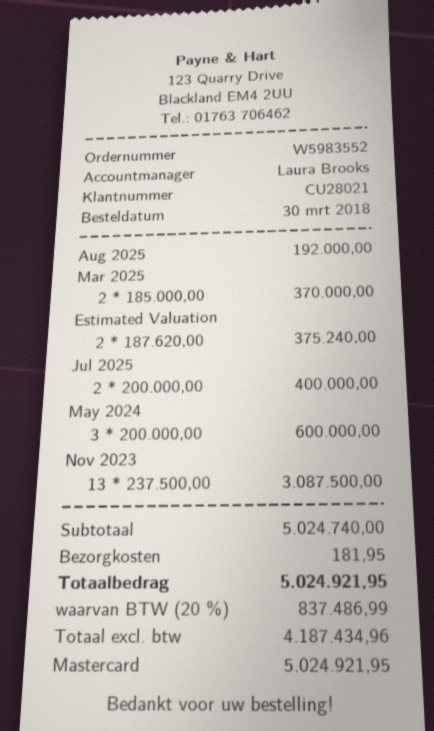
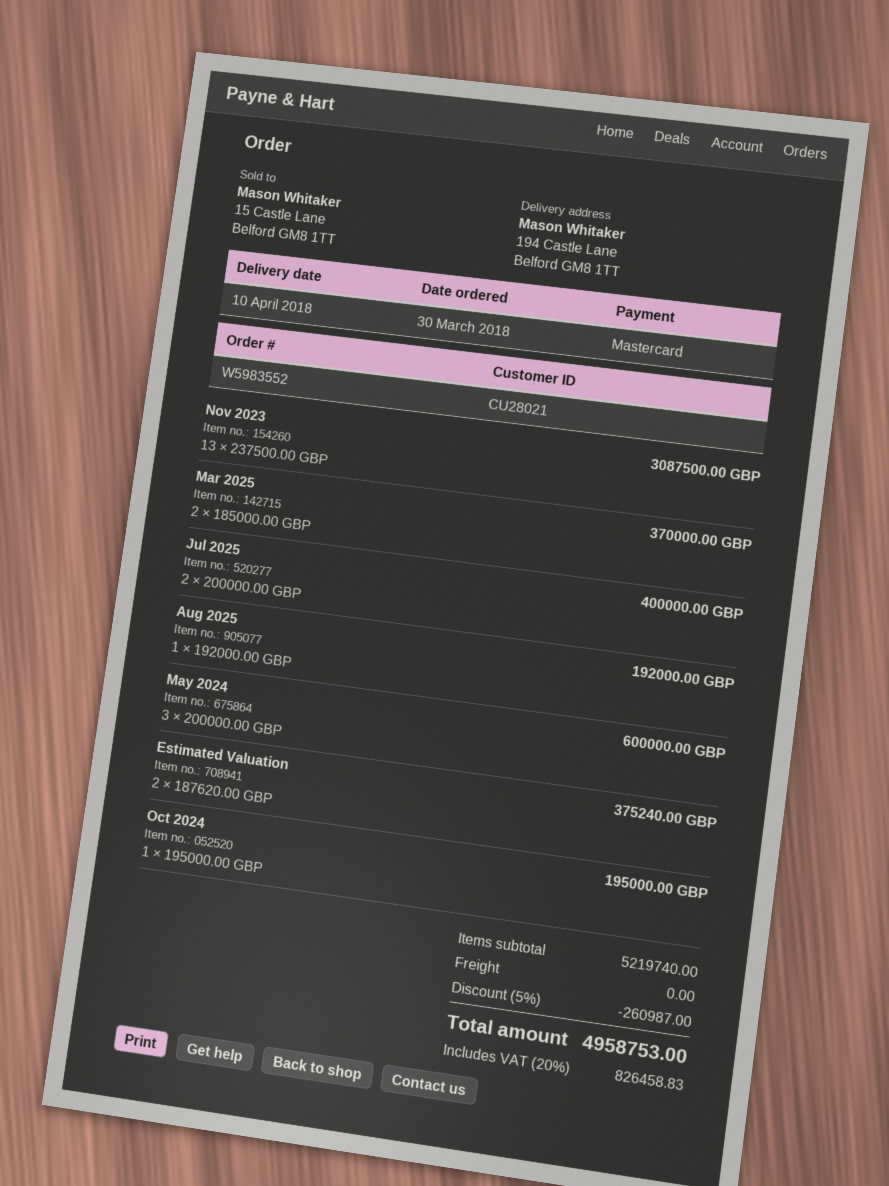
Oct 2024: none -> 1 x 195000.00 = 195000.00
subtotal: 5024740.00 -> 5219740.00
discount: none -> 5% = 260987.00
shipping: 181.95 -> 0.00
tax: 20% = 837486.99 -> 20% = 826458.83
total: 5024921.95 -> 4958753.00

